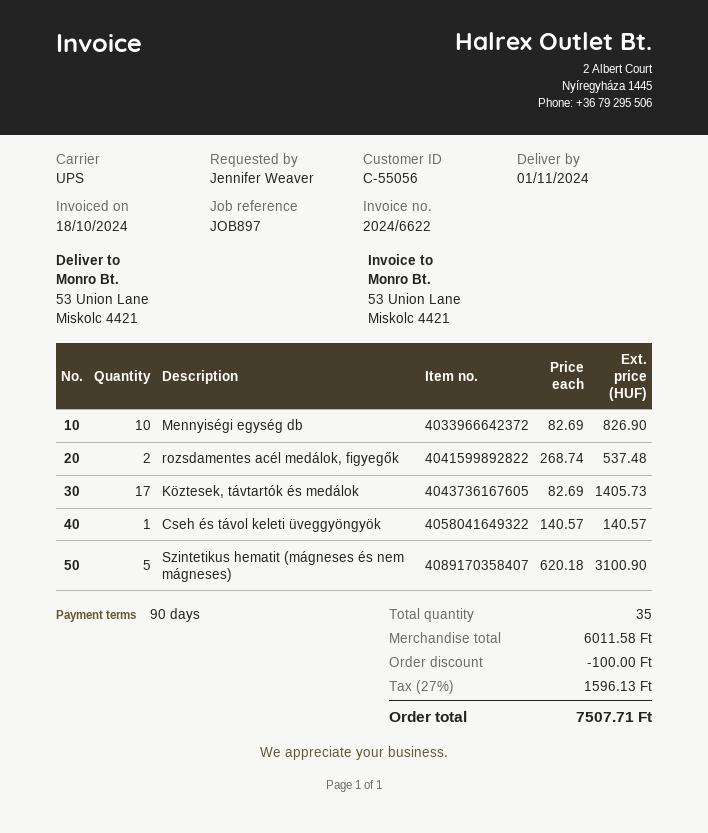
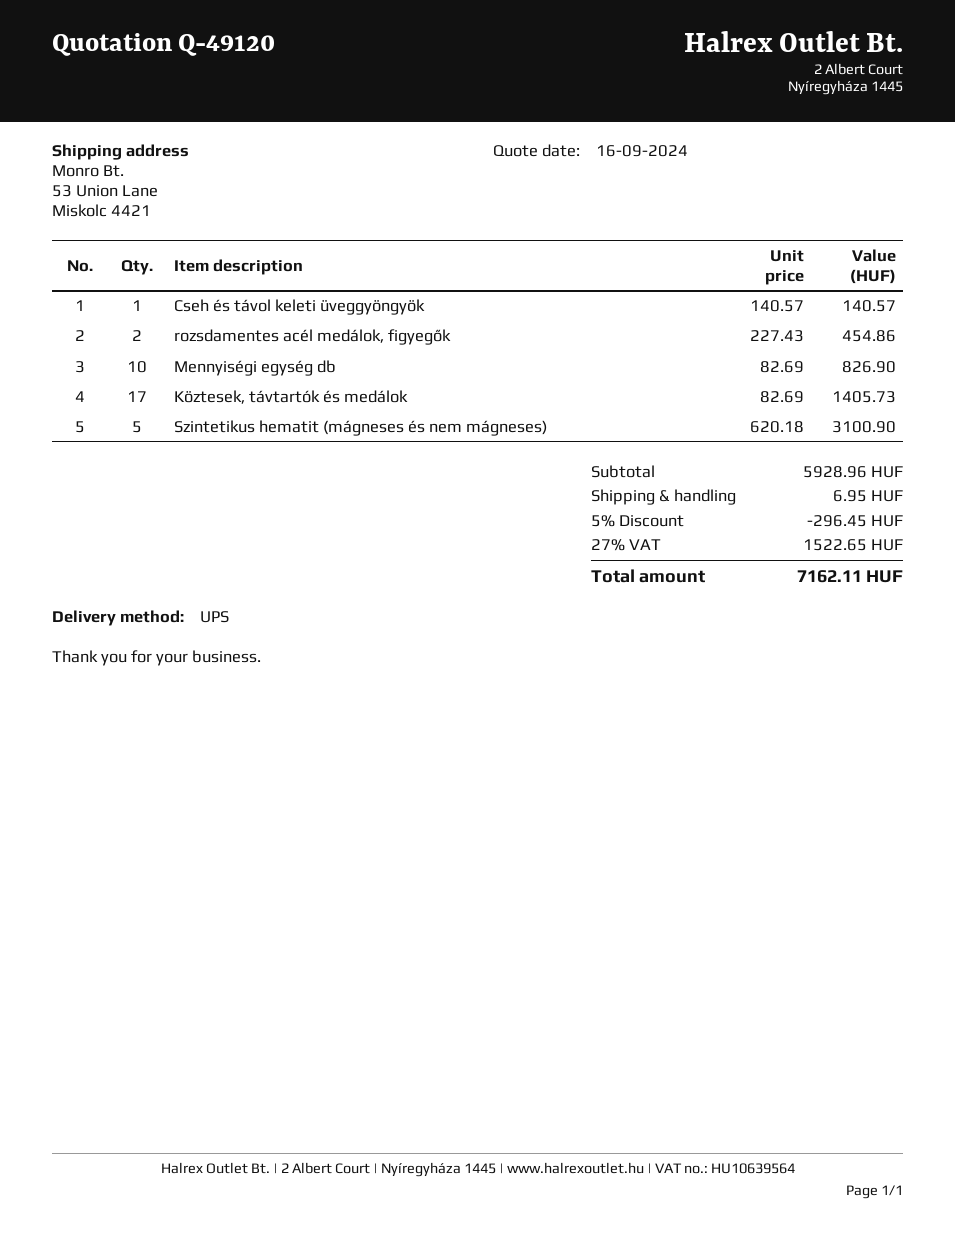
rozsdamentes acél medálok, figyegők: 2 x 268.74 = 537.48 -> 2 x 227.43 = 454.86
subtotal: 6011.58 -> 5928.96
discount: 100.00 -> 296.45
shipping: none -> 6.95
tax: 27% = 1596.13 -> 27% = 1522.65
total: 7507.71 -> 7162.11

